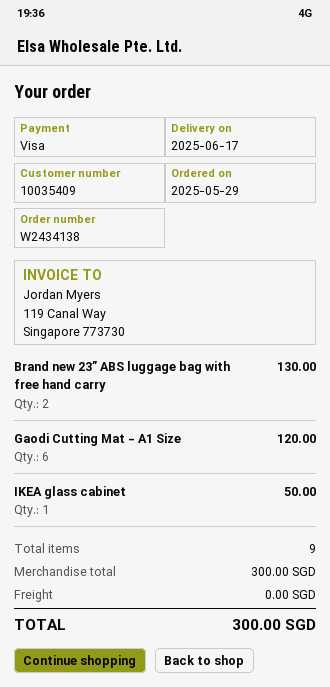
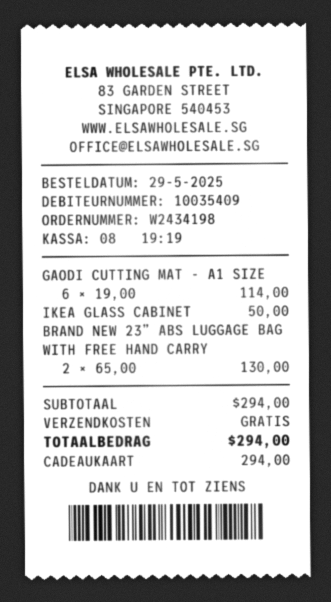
order number: W2434138 -> W2434198
payment method: Visa -> gift card
Gaodi Cutting Mat - A1 Size: 6 for 120.00 -> 6 for 114.00
subtotal: 300.00 -> 294.00
total: 300.00 -> 294.00

